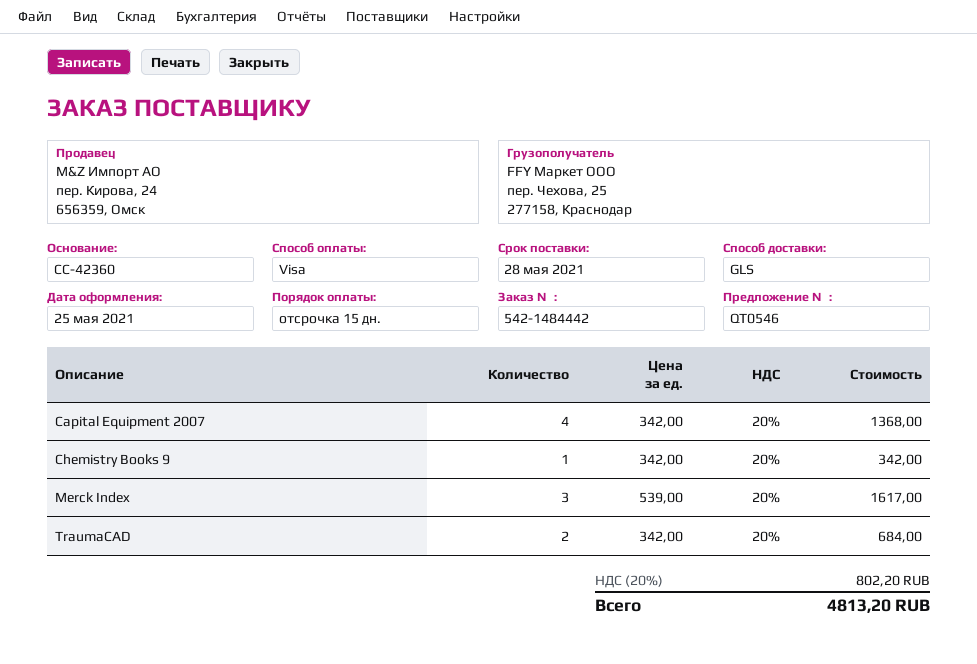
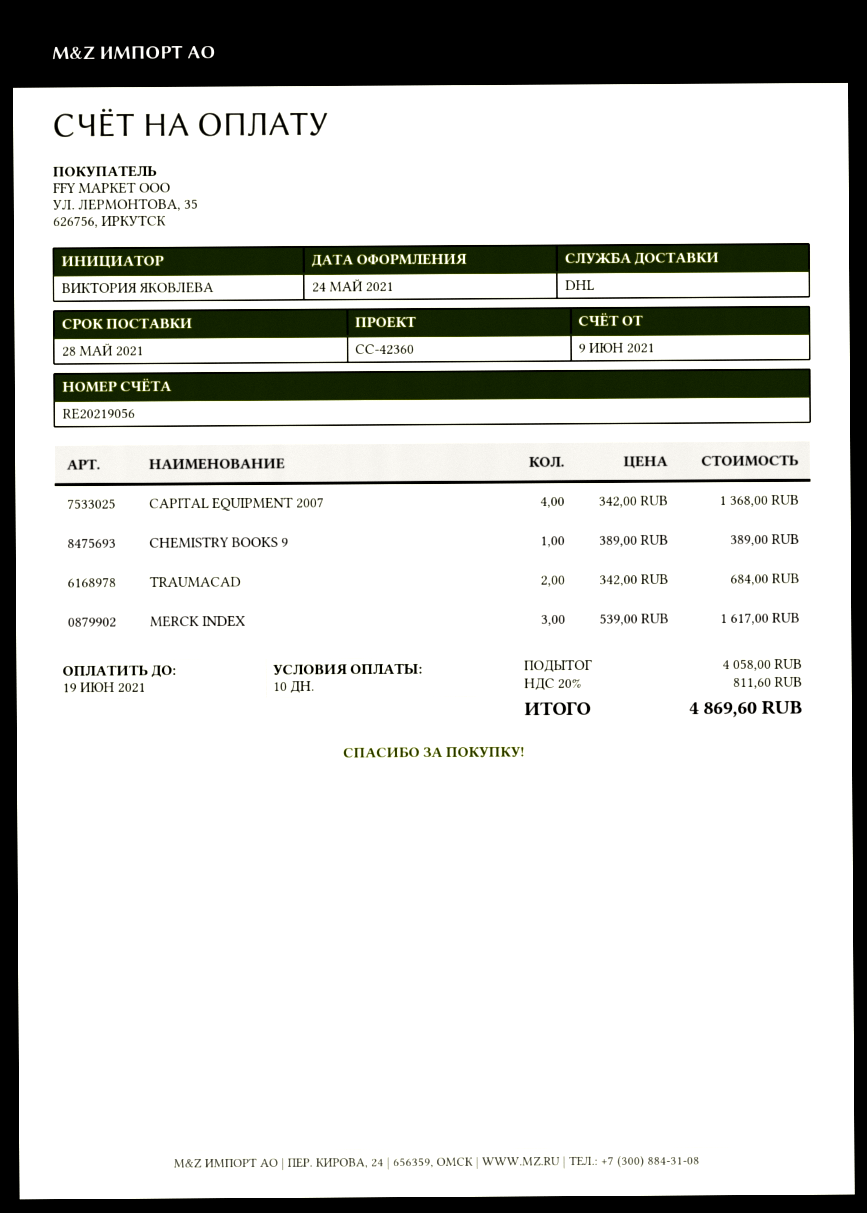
order date: 2021-05-25 -> 2021-05-24
payment terms: 15 days -> 10 days
shipping method: GLS -> DHL
Chemistry Books 9: 1 x 342.00 = 342.00 -> 1 x 389.00 = 389.00
tax: 20% = 802.20 -> 20% = 811.60
total: 4813.20 -> 4869.60

